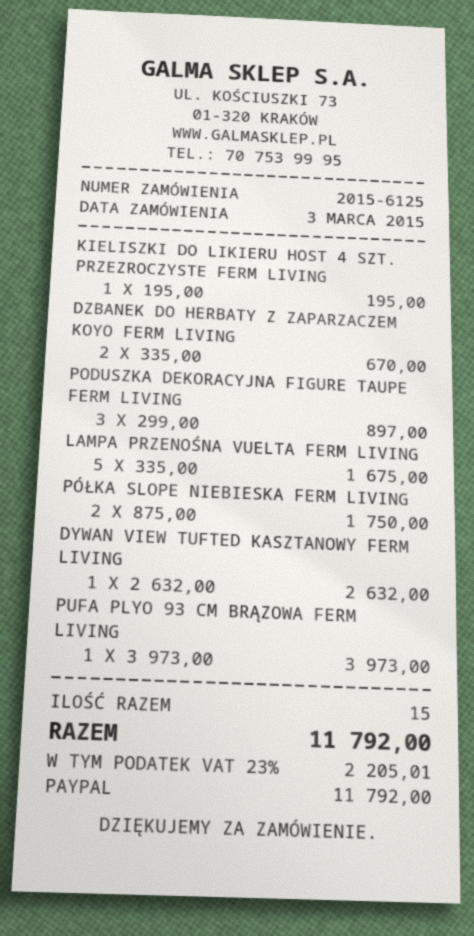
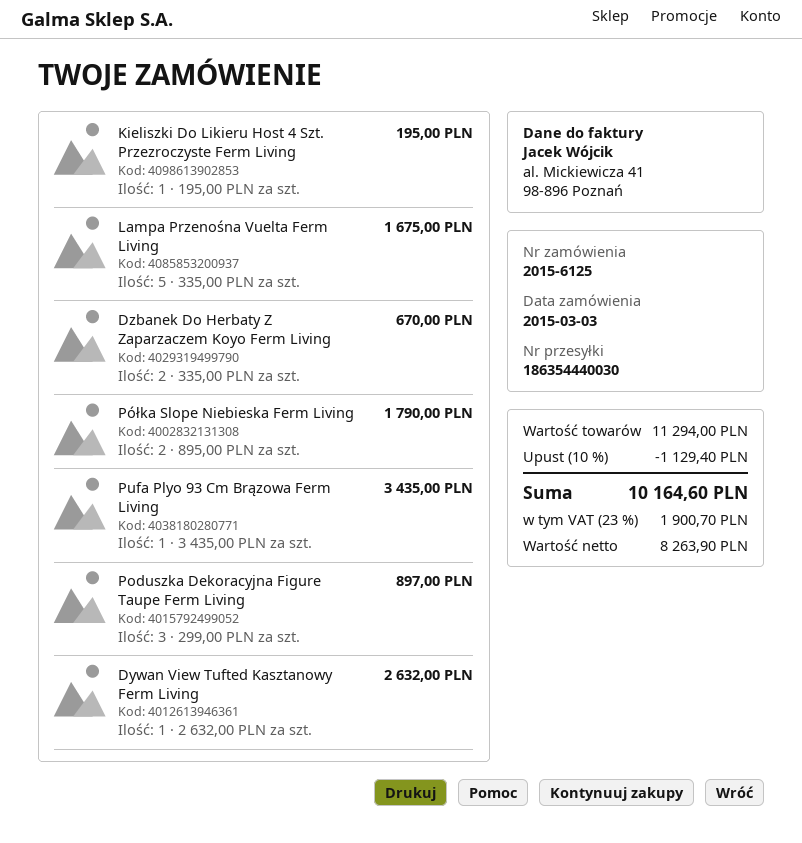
PÓŁKA SLOPE NIEBIESKA FERM LIVING: 2 x 875.00 = 1750.00 -> 2 x 895.00 = 1790.00
PUFA PLYO 93 CM BRĄZOWA FERM LIVING: 1 x 3973.00 = 3973.00 -> 1 x 3435.00 = 3435.00
discount: none -> 10% = 1129.40
tax: 23% = 2205.01 -> 23% = 1900.70
total: 11792.00 -> 10164.60

